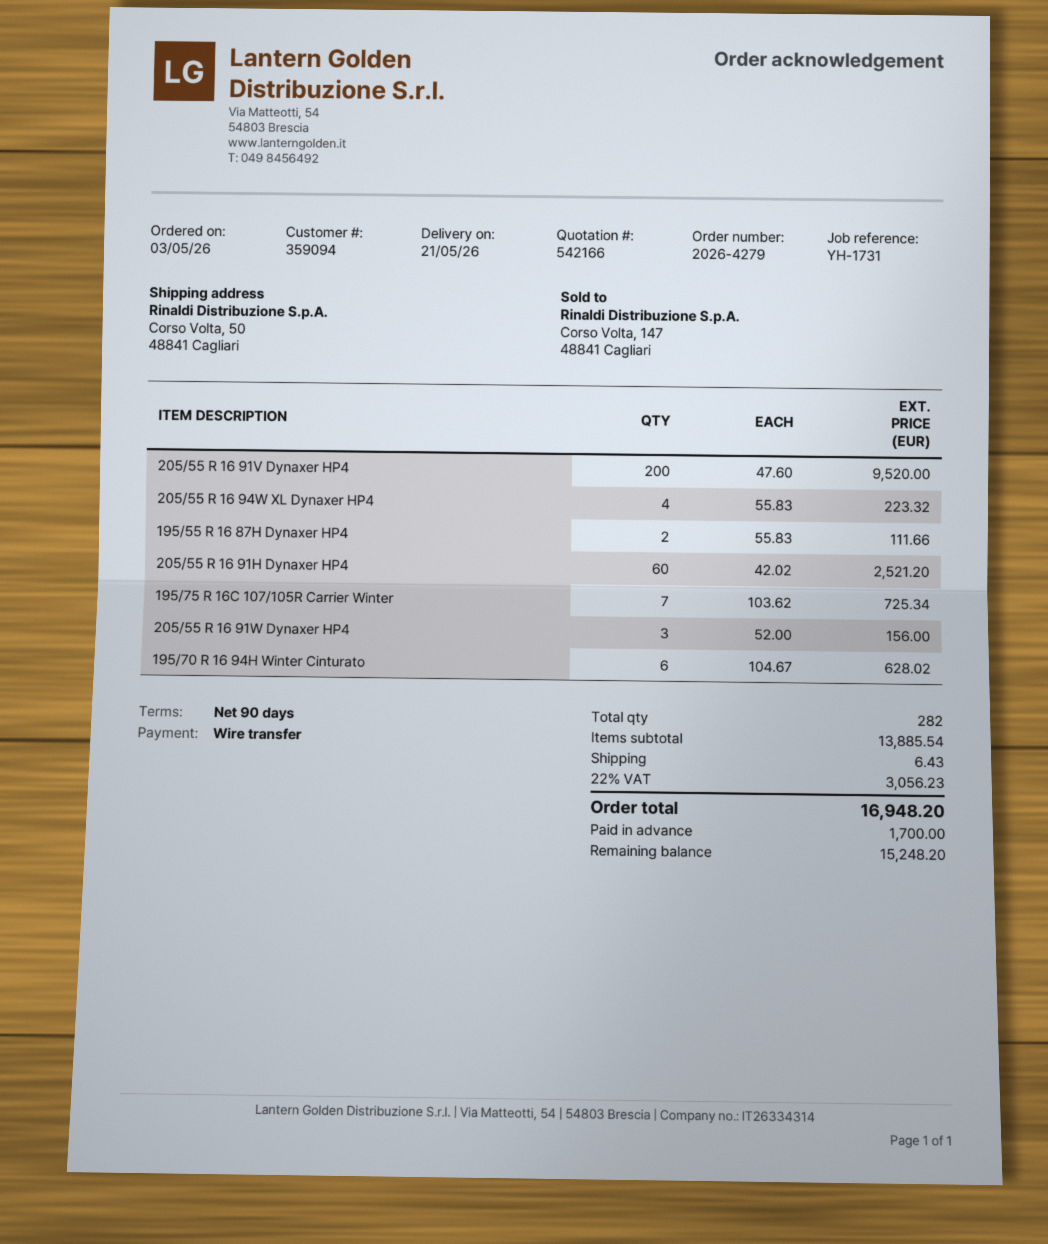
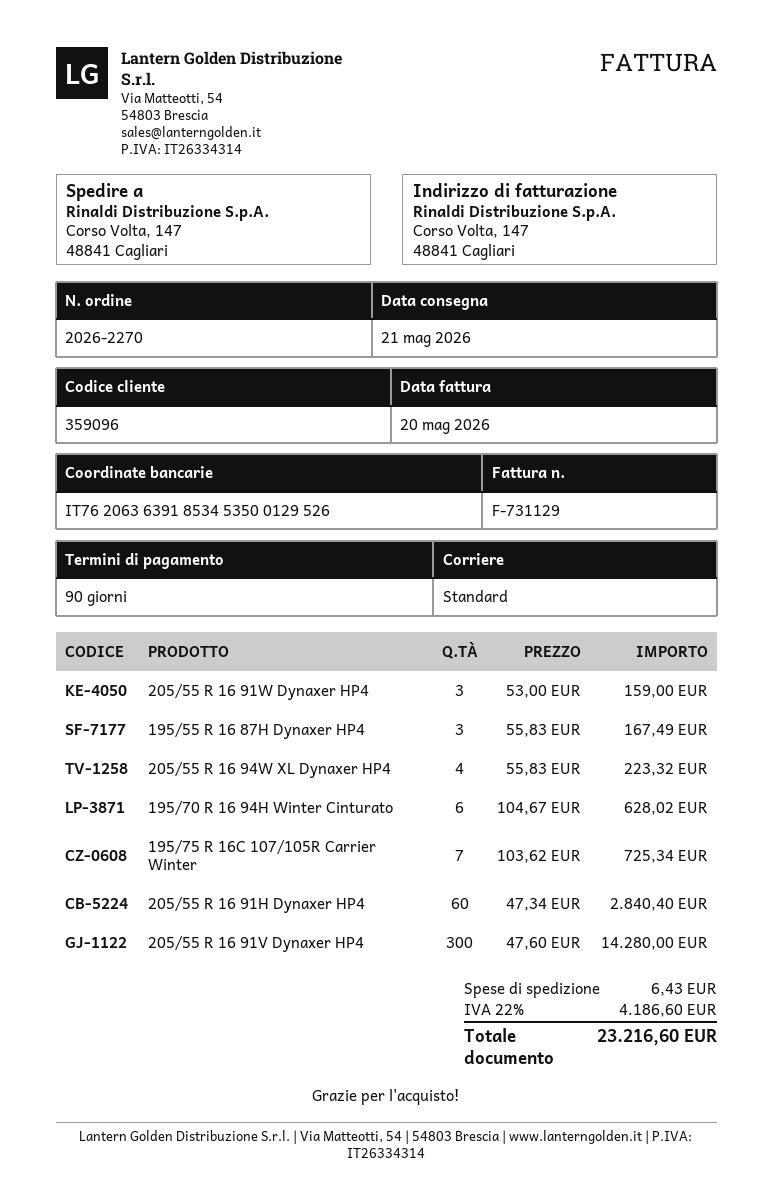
order number: 2026-4279 -> 2026-2270
customer number: 359094 -> 359096
ship to: Corso Volta, 50, 48841 Cagliari -> Corso Volta, 147, 48841 Cagliari
205/55 R 16 91V Dynaxer HP4: 200 x 47.60 = 9520.00 -> 300 x 47.60 = 14280.00
195/55 R 16 87H Dynaxer HP4: 2 x 55.83 = 111.66 -> 3 x 55.83 = 167.49
205/55 R 16 91H Dynaxer HP4: 60 x 42.02 = 2521.20 -> 60 x 47.34 = 2840.40
205/55 R 16 91W Dynaxer HP4: 3 x 52.00 = 156.00 -> 3 x 53.00 = 159.00
tax: 22% = 3056.23 -> 22% = 4186.60
total: 16948.20 -> 23216.60

